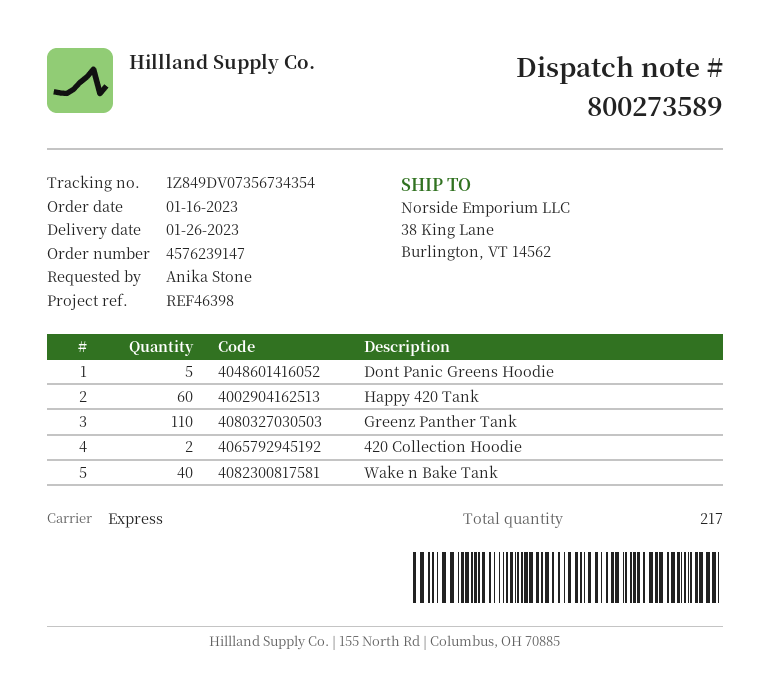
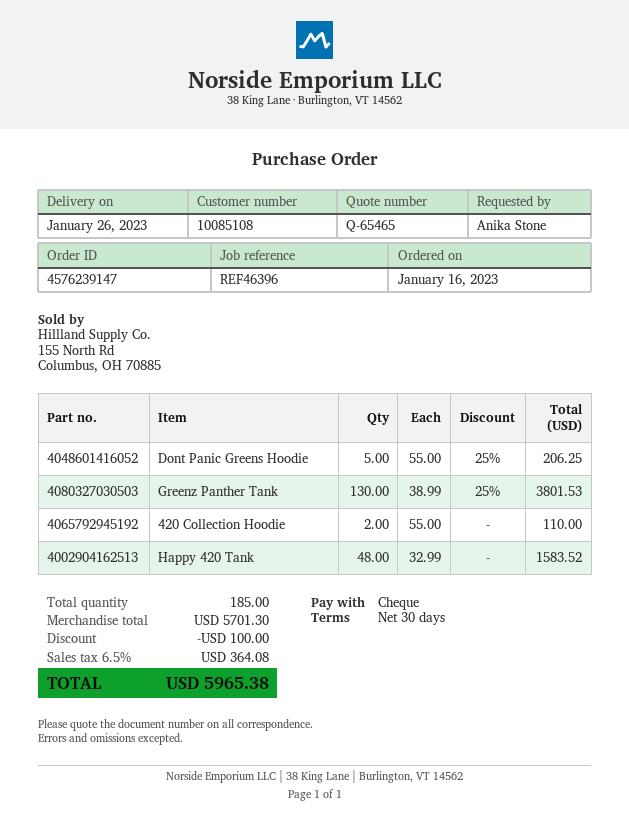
reference: REF46398 -> REF46396
Happy 420 Tank: 60 -> 48
Greenz Panther Tank: 110 -> 130
Wake n Bake Tank: 40 -> none
total quantity: 217 -> 185

